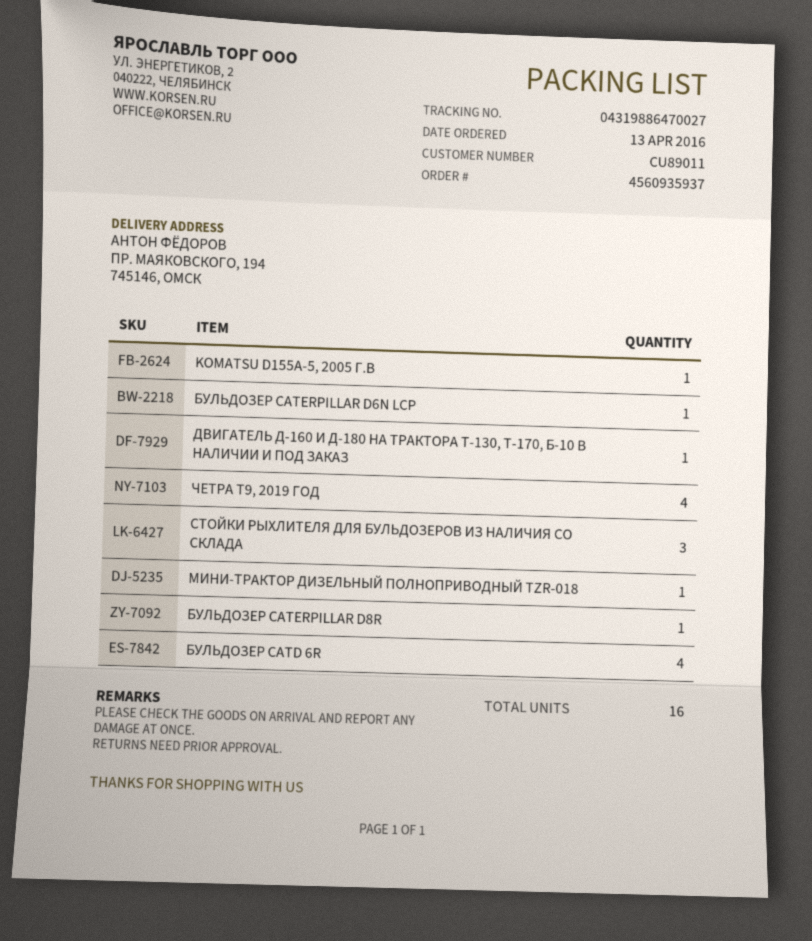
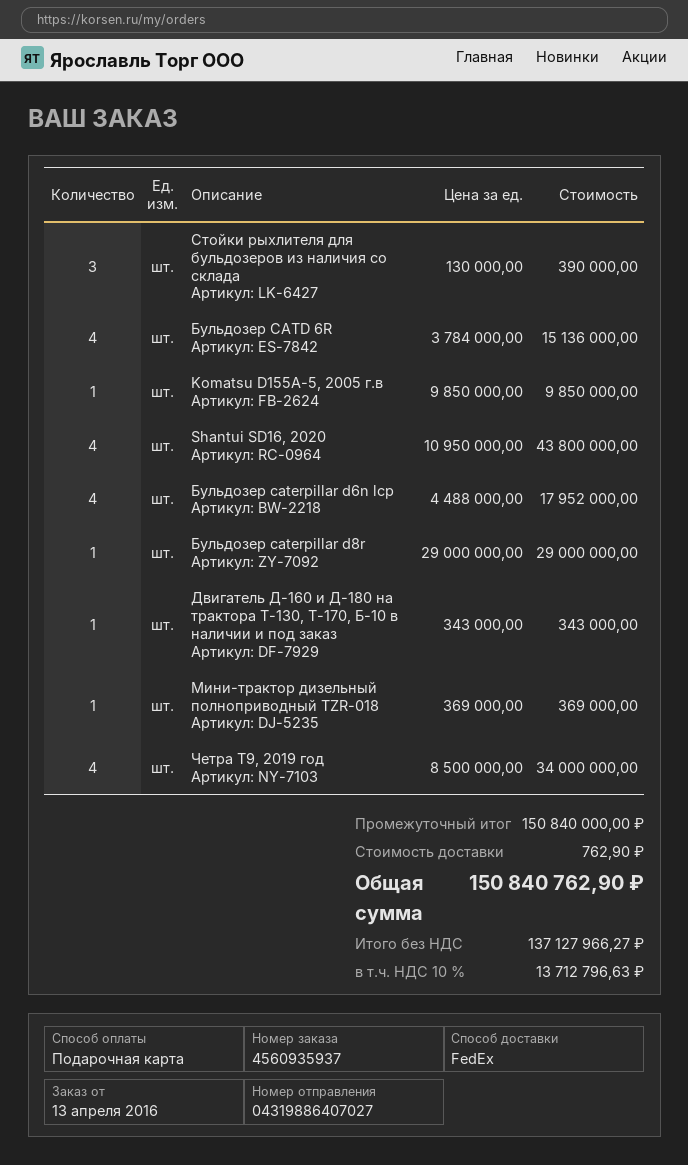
tracking number: 04319886470027 -> 04319886407027
БУЛЬДОЗЕР CATERPILLAR D6N LCP: 1 -> 4
Shantui SD16, 2020: none -> 4

